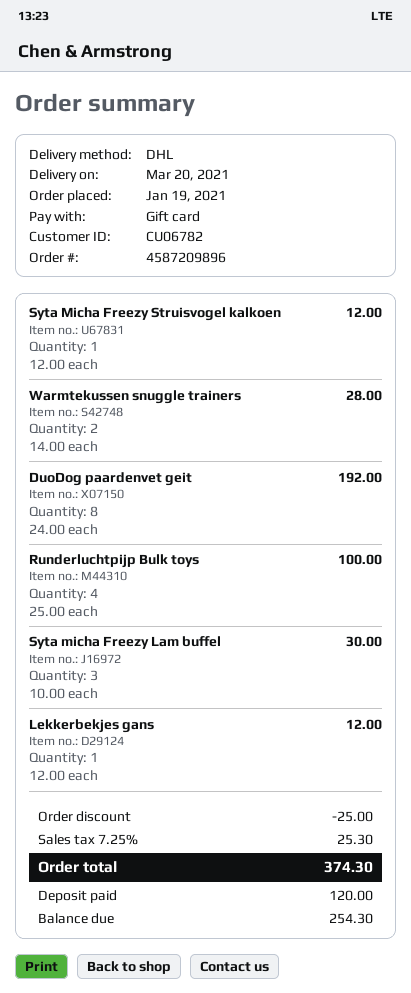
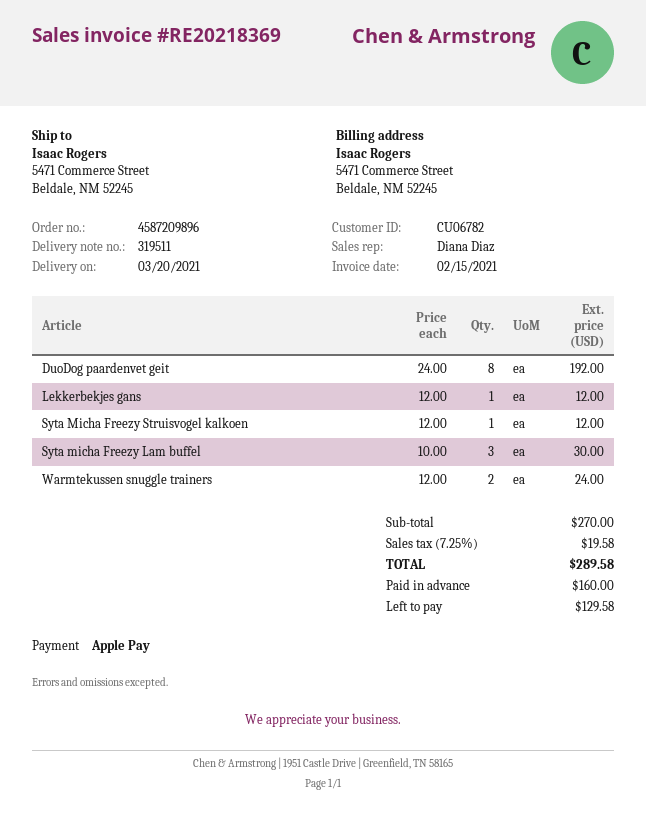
payment method: gift card -> Apple Pay
Warmtekussen snuggle trainers: 2 x 14.00 = 28.00 -> 2 x 12.00 = 24.00
Runderluchtpijp Bulk toys: 4 x 25.00 = 100.00 -> none
discount: 25.00 -> none
tax: 7.25% = 25.30 -> 7.25% = 19.58
total: 374.30 -> 289.58
deposit: 120.00 -> 160.00
balance: 254.30 -> 129.58

